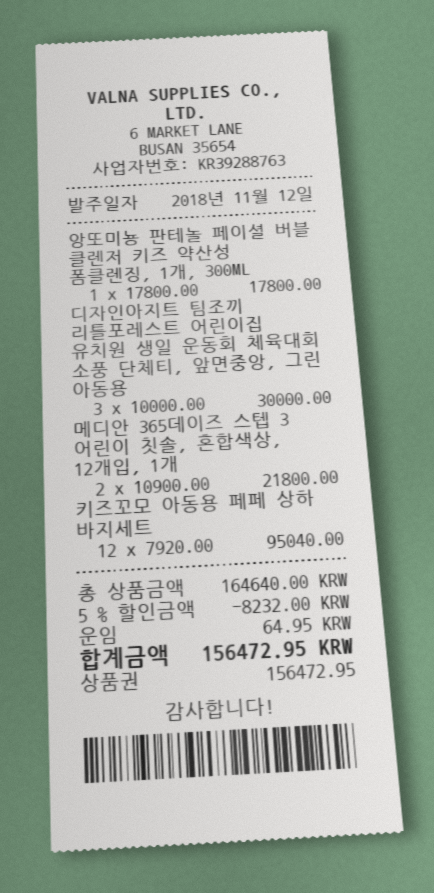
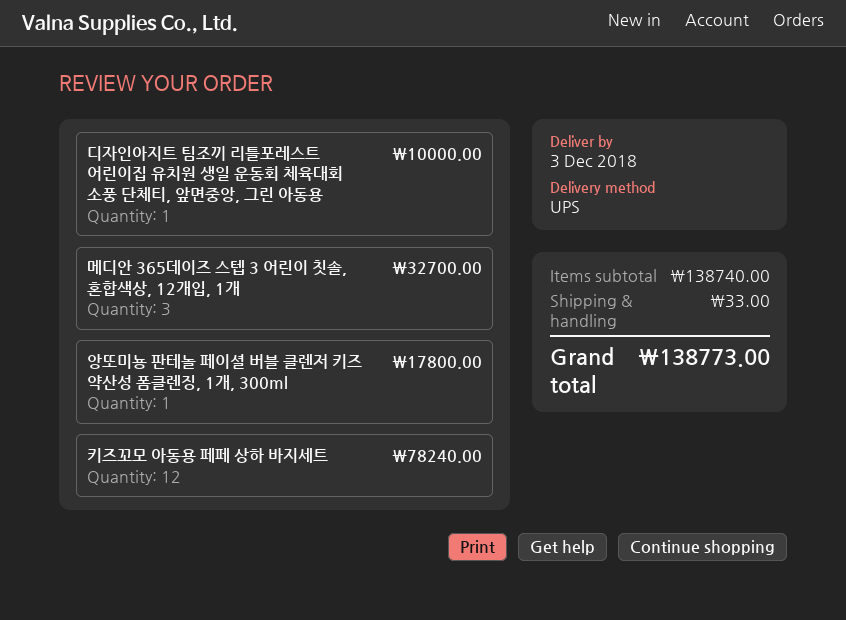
디자인아지트 팀조끼 리틀포레스트 어린이집 유치원 생일 운동회 체육대회 소풍 단체티, 앞면중앙, 그린 아동용: 3 for 30000.00 -> 1 for 10000.00
메디안 365데이즈 스텝 3 어린이 칫솔, 혼합색상, 12개입, 1개: 2 for 21800.00 -> 3 for 32700.00
키즈꼬모 아동용 페페 상하 바지세트: 12 for 95040.00 -> 12 for 78240.00
subtotal: 164640.00 -> 138740.00
discount: 5% = 8232.00 -> none
shipping: 64.95 -> 33.00
total: 156472.95 -> 138773.00

